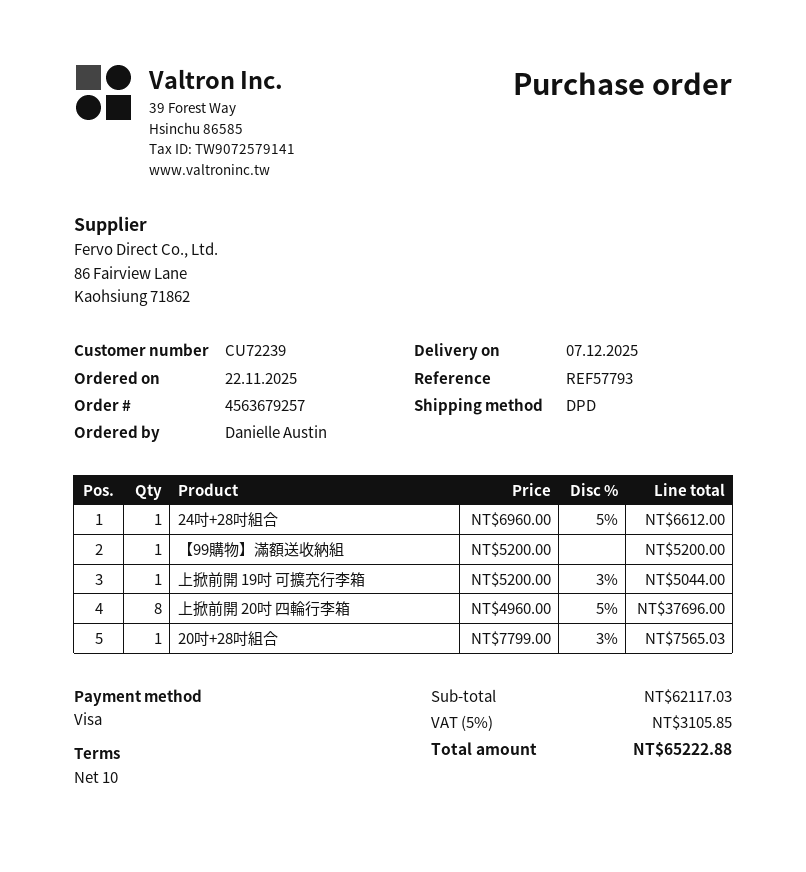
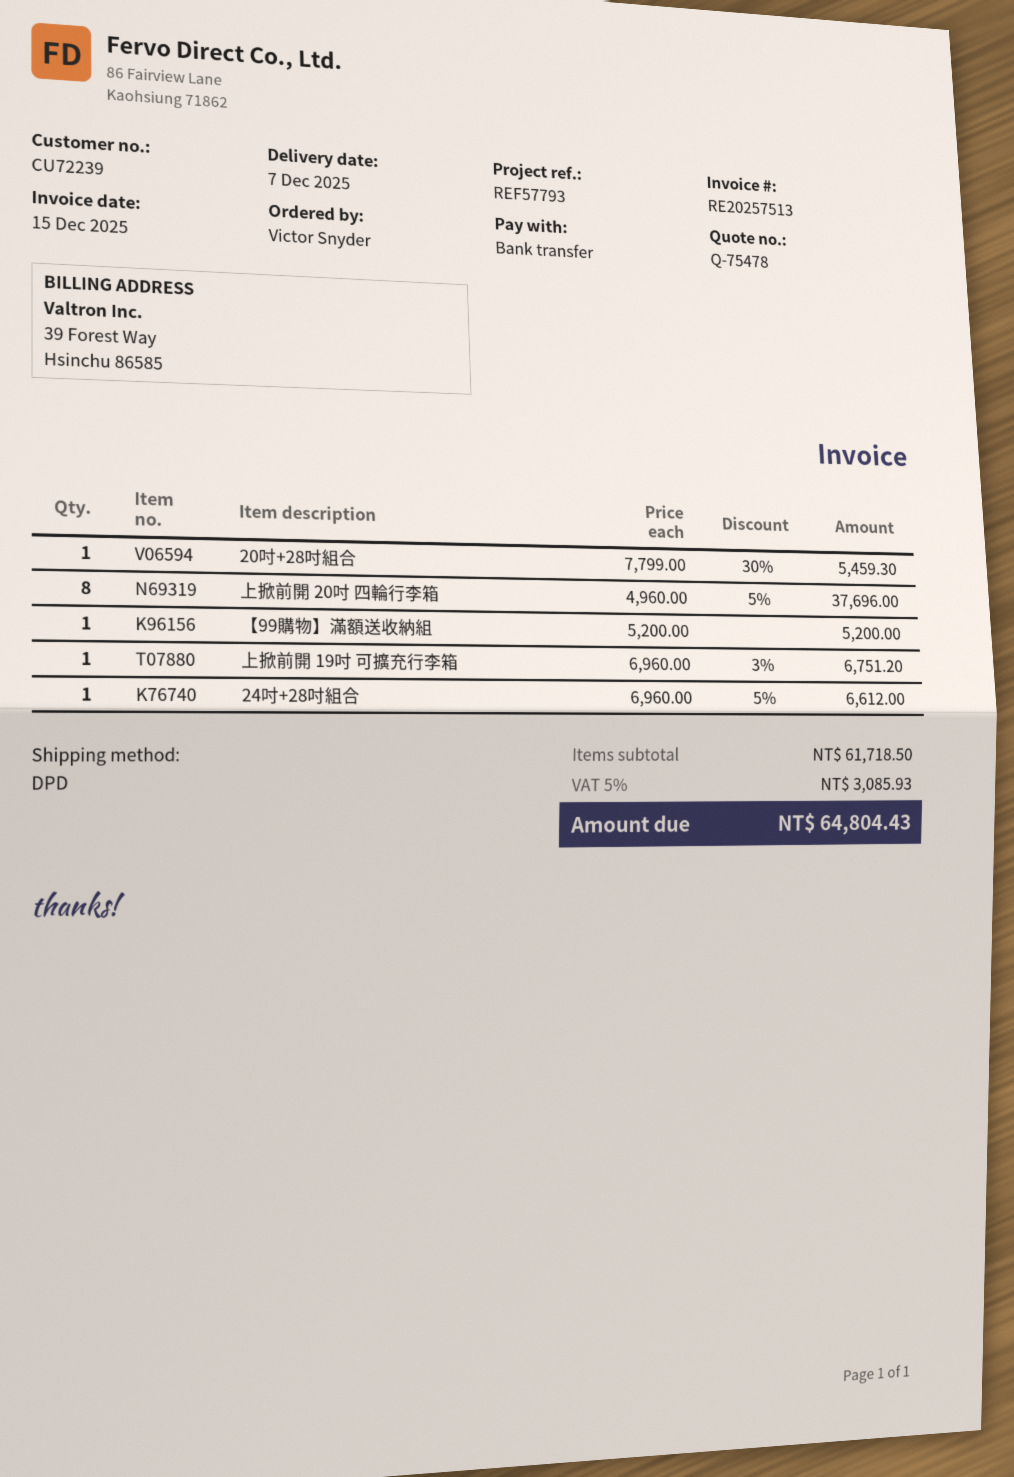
ordered by: Danielle Austin -> Victor Snyder
payment method: Visa -> bank transfer
上掀前開 19吋 可擴充行李箱: 1 x 5200.00 - 3% = 5044.00 -> 1 x 6960.00 - 3% = 6751.20
20吋+28吋組合: 1 x 7799.00 - 3% = 7565.03 -> 1 x 7799.00 - 30% = 5459.30
subtotal: 62117.03 -> 61718.50
tax: 5% = 3105.85 -> 5% = 3085.93
total: 65222.88 -> 64804.43

